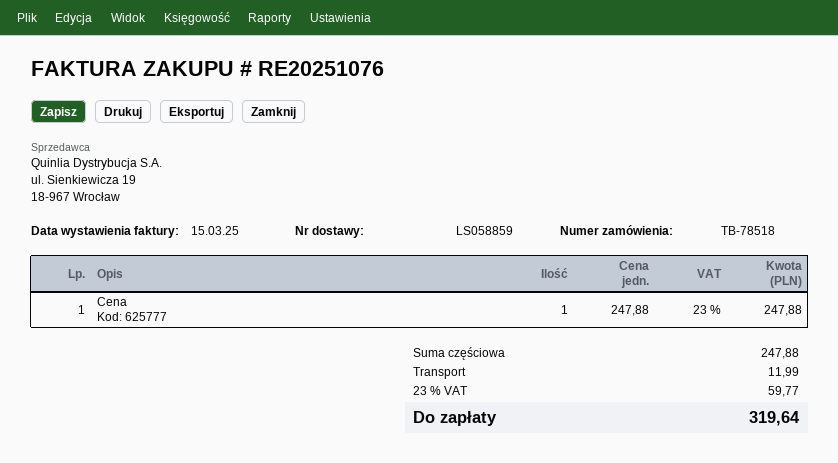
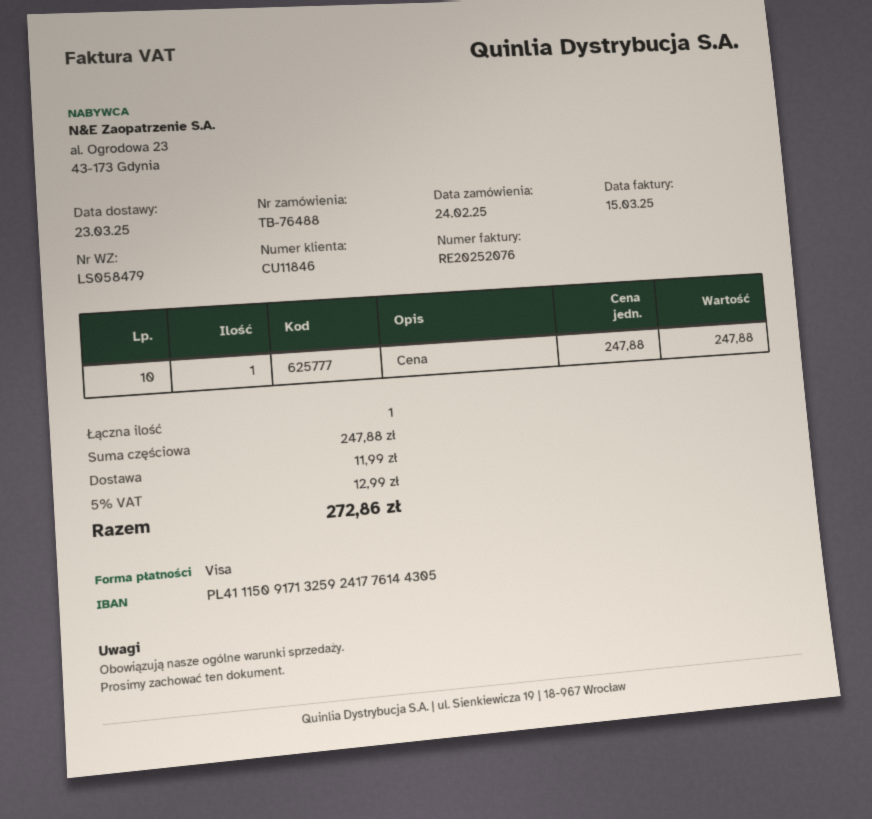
order number: TB-78518 -> TB-76488
delivery note number: LS058859 -> LS058479
invoice number: RE20251076 -> RE20252076
tax: 23% = 59.77 -> 5% = 12.99
total: 319.64 -> 272.86

